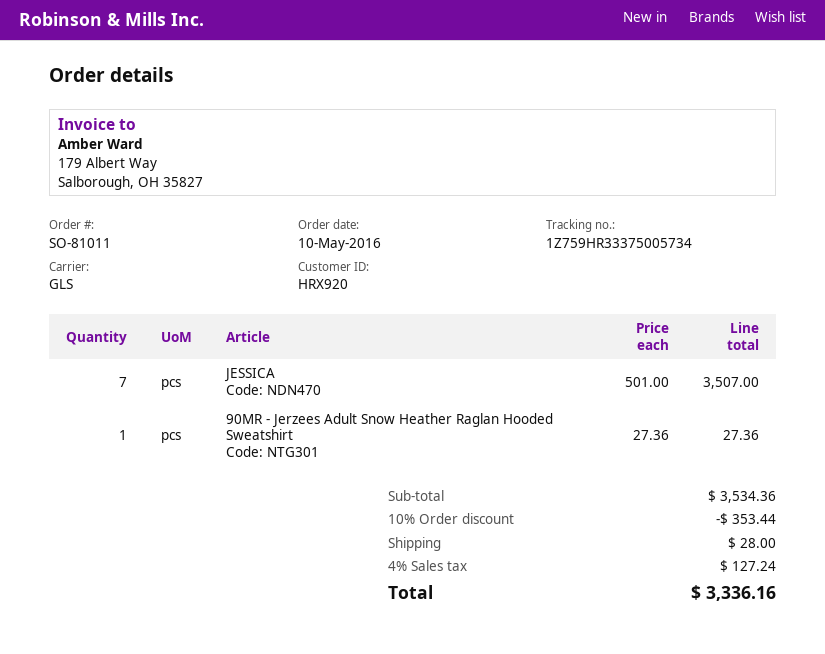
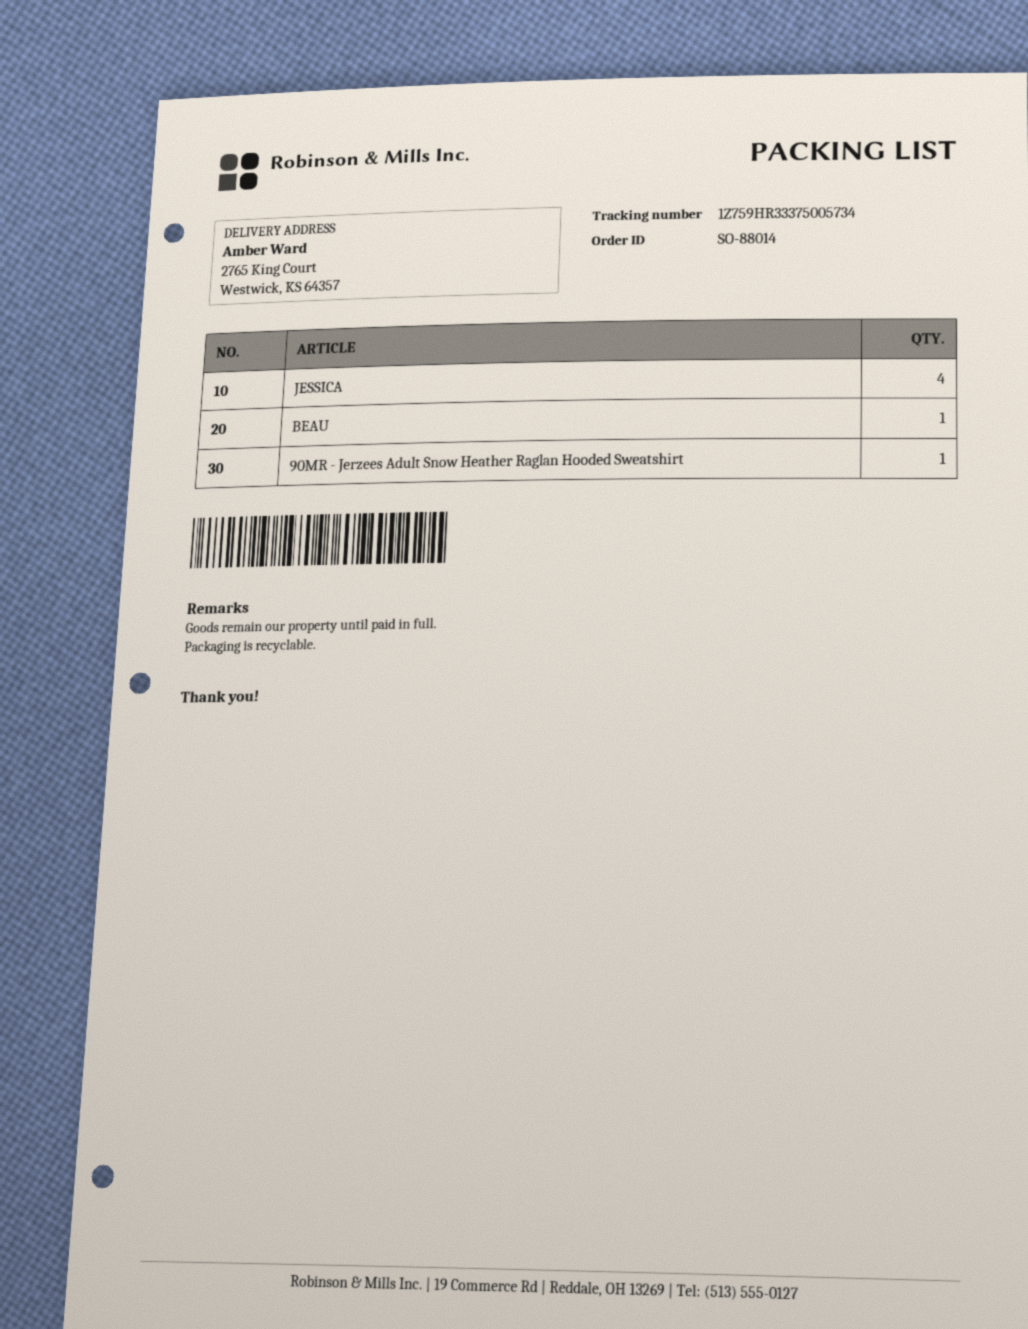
order number: SO-81011 -> SO-88014
JESSICA: 7 -> 4
BEAU: none -> 1

